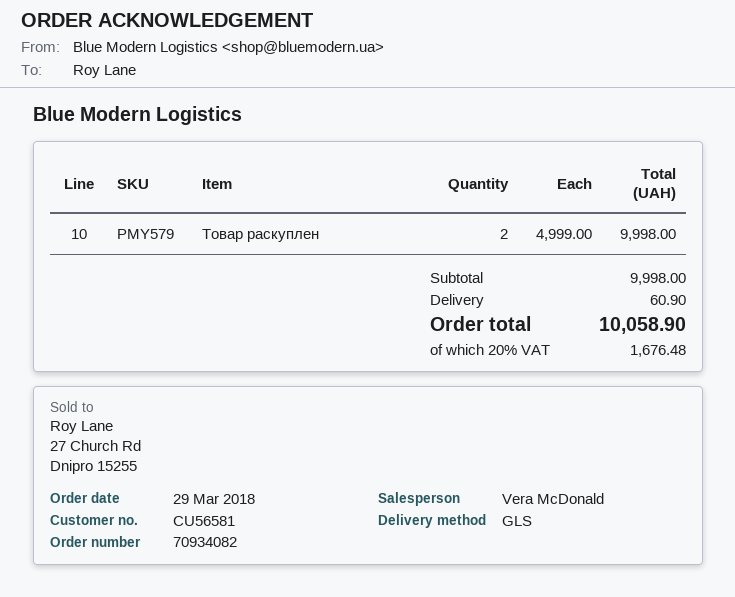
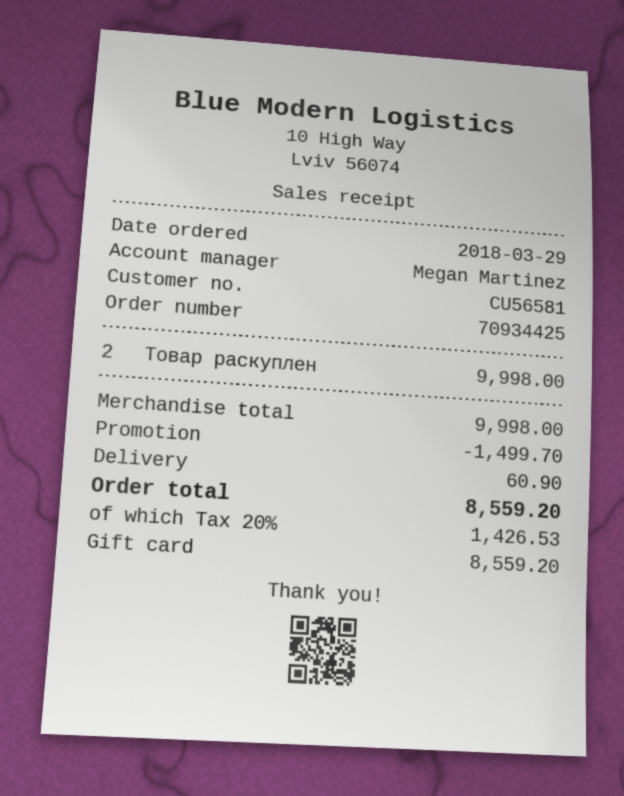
order number: 70934082 -> 70934425
sales rep: Vera McDonald -> Megan Martinez
discount: none -> 1499.70
tax: 20% = 1676.48 -> 20% = 1426.53
total: 10058.90 -> 8559.20

